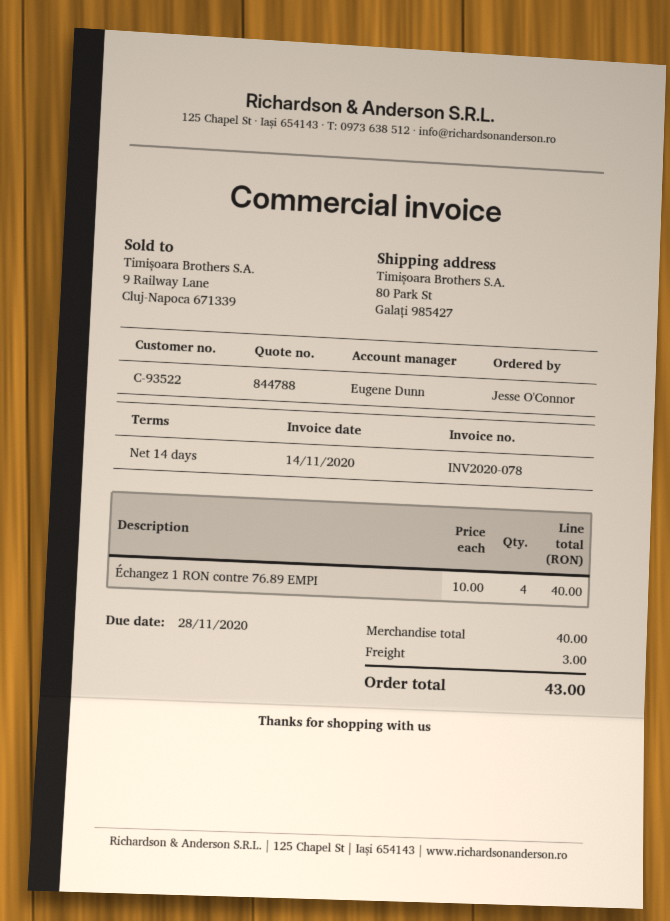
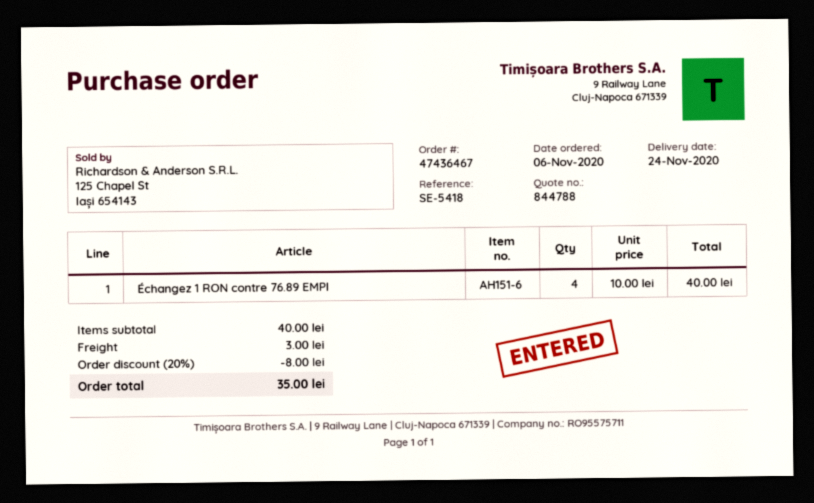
discount: none -> 20% = 8.00
total: 43.00 -> 35.00

